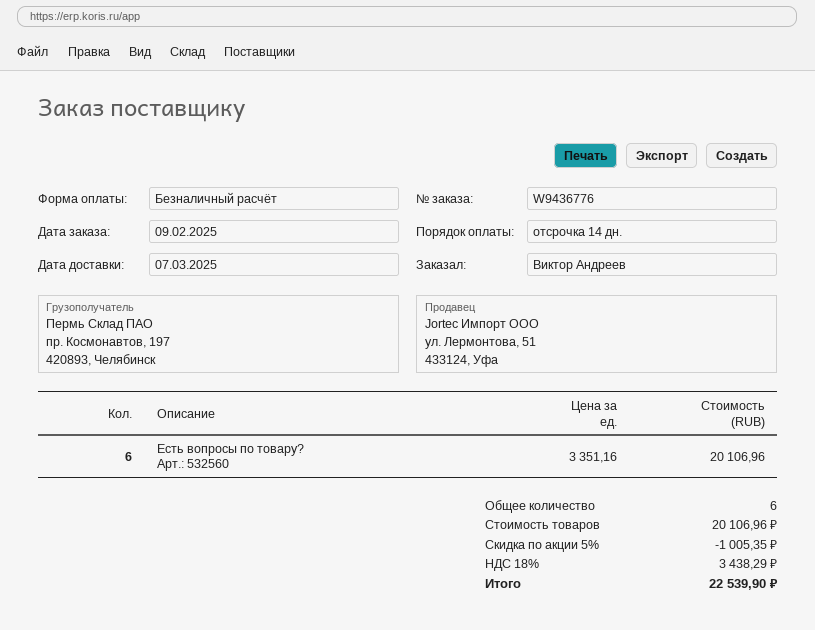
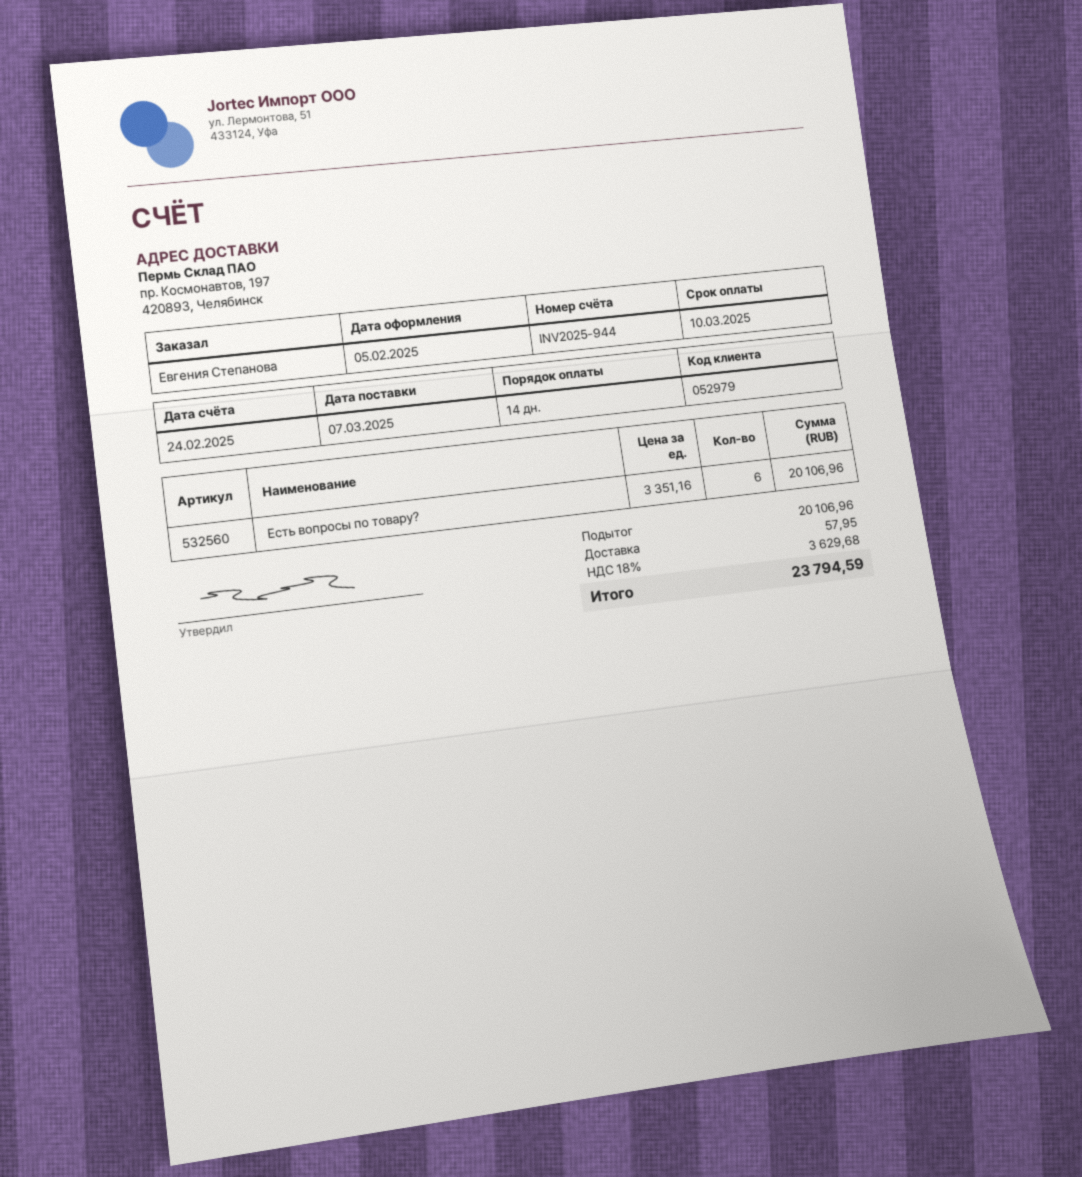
order date: 2025-02-09 -> 2025-02-05
ordered by: Виктор Андреев -> Евгения Степанова
discount: 5% = 1005.35 -> none
shipping: none -> 57.95
tax: 18% = 3438.29 -> 18% = 3629.68
total: 22539.90 -> 23794.59

